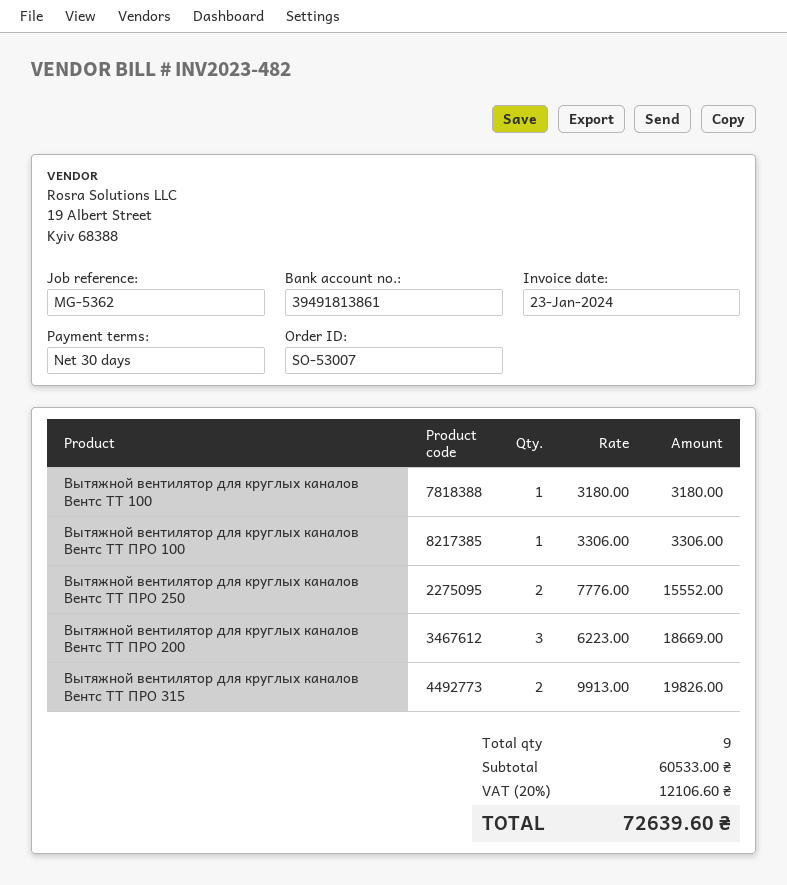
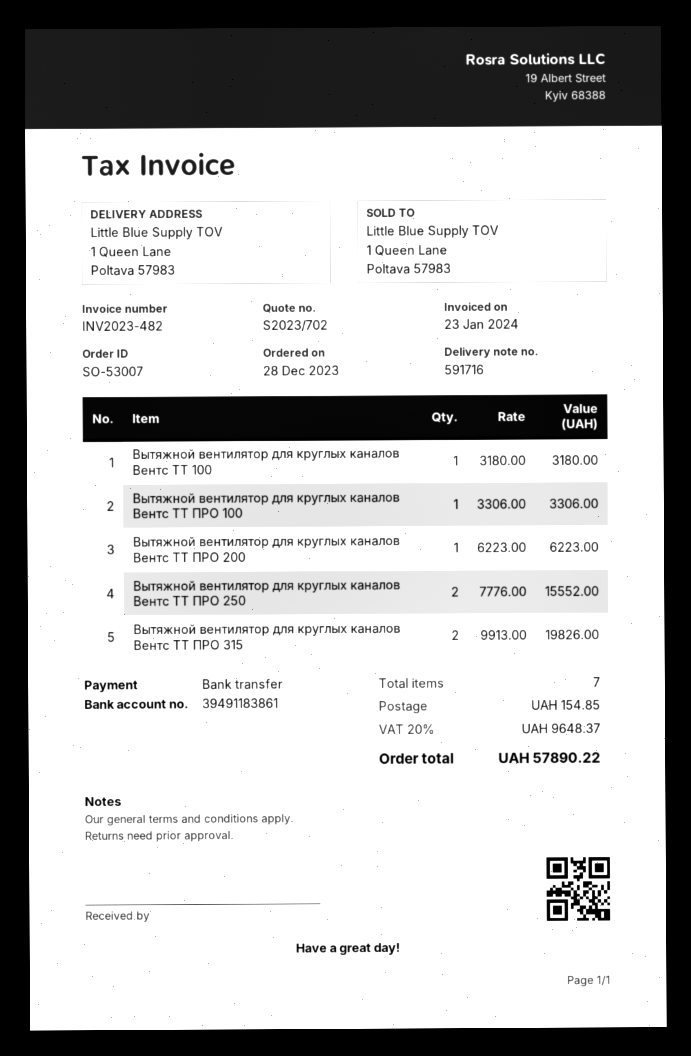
bank account: 39491813861 -> 39491183861
Вытяжной вентилятор для круглых каналов Вентс ТТ ПРО 200: 3 x 6223.00 = 18669.00 -> 1 x 6223.00 = 6223.00
total quantity: 9 -> 7
shipping: none -> 154.85
tax: 20% = 12106.60 -> 20% = 9648.37
total: 72639.60 -> 57890.22

